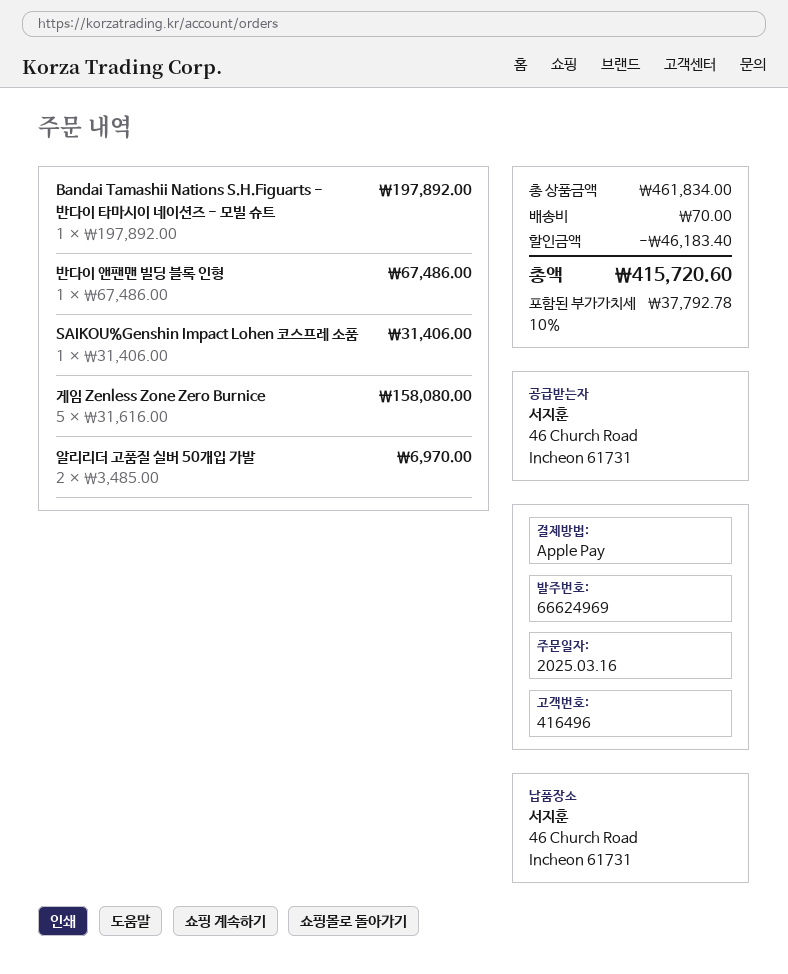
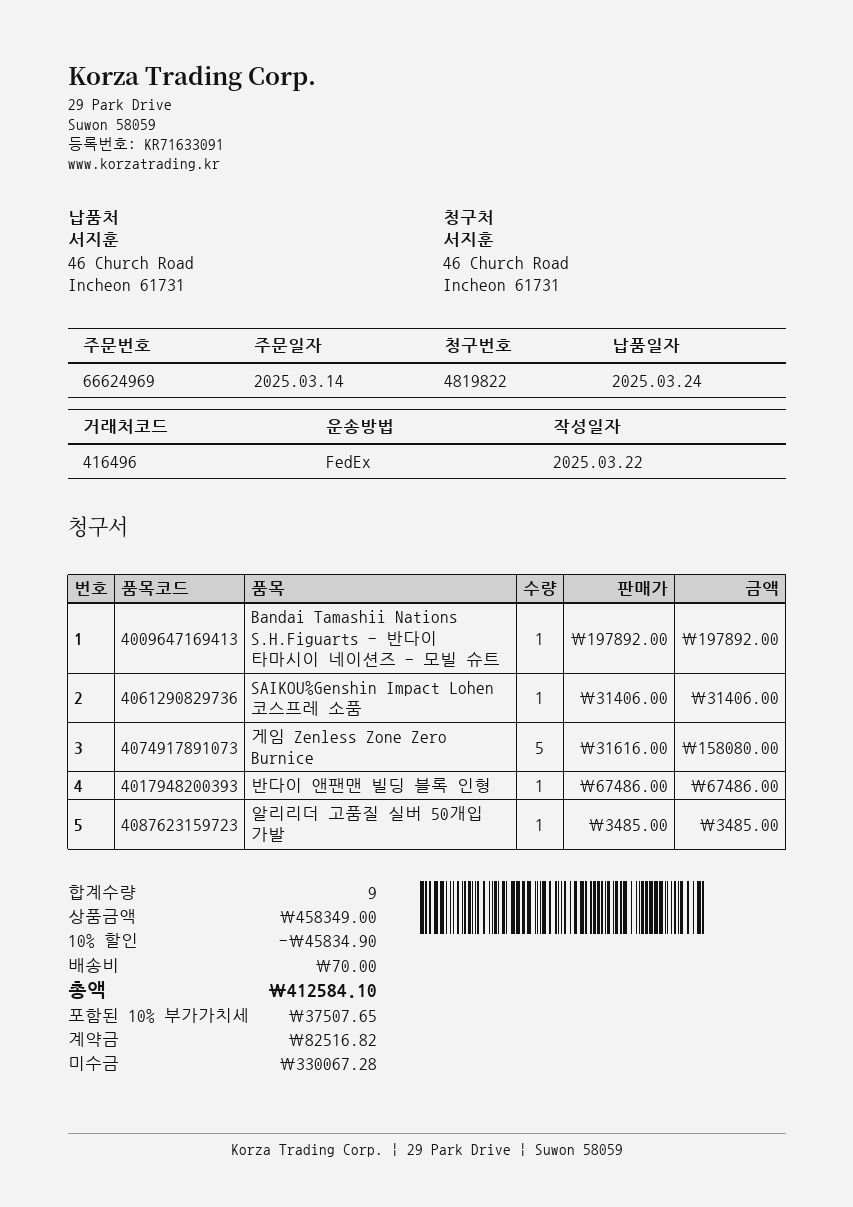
order date: 2025-03-16 -> 2025-03-14
알리리더 고품질 실버 50개입 가발: 2 x 3485.00 = 6970.00 -> 1 x 3485.00 = 3485.00
subtotal: 461834.00 -> 458349.00
discount: 46183.40 -> 45834.90
tax: 10% = 37792.78 -> 10% = 37507.65
total: 415720.60 -> 412584.10

